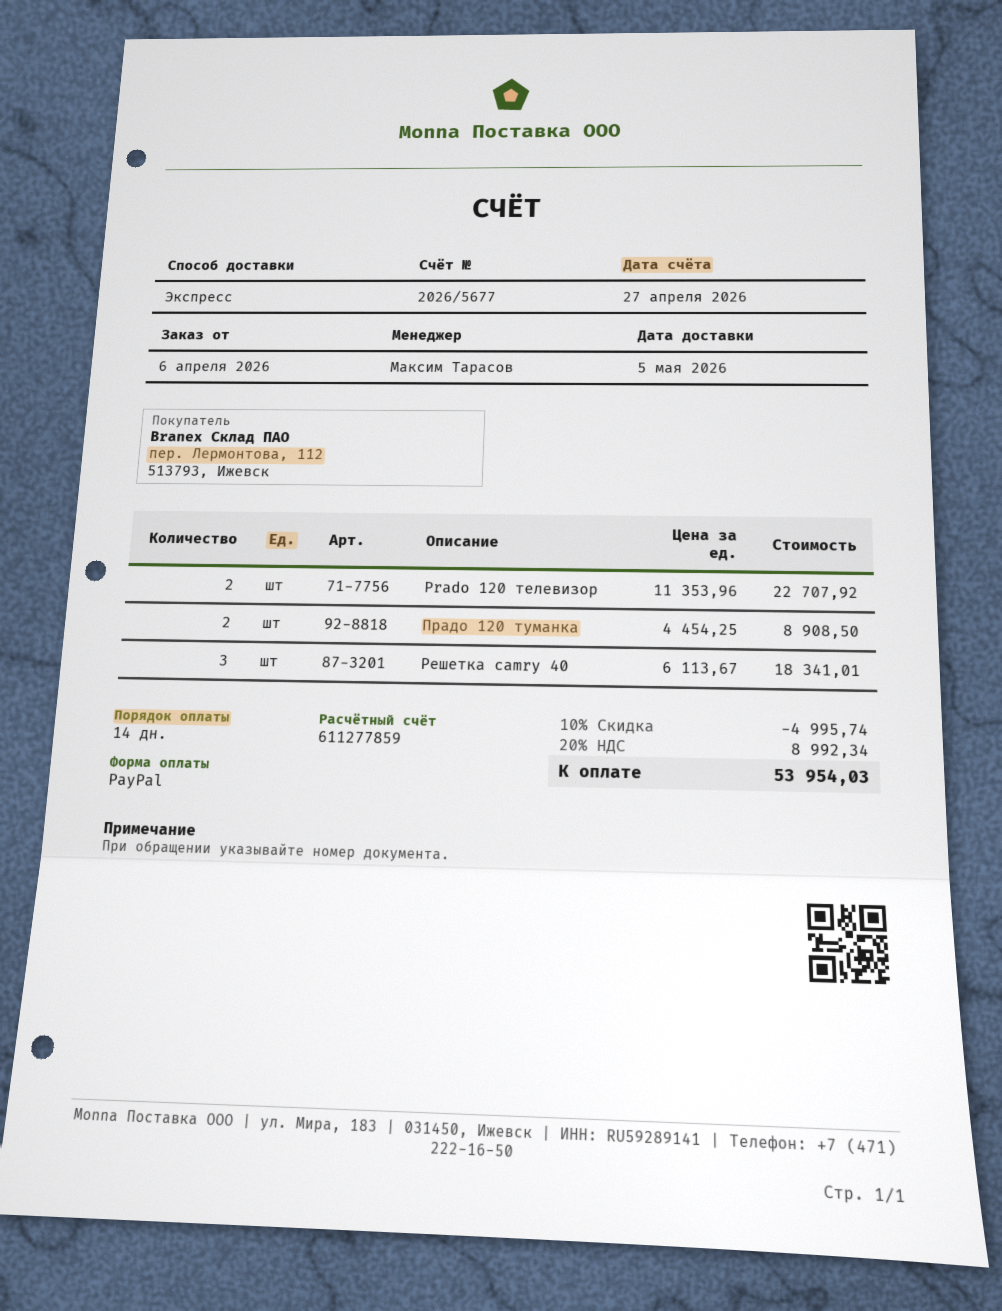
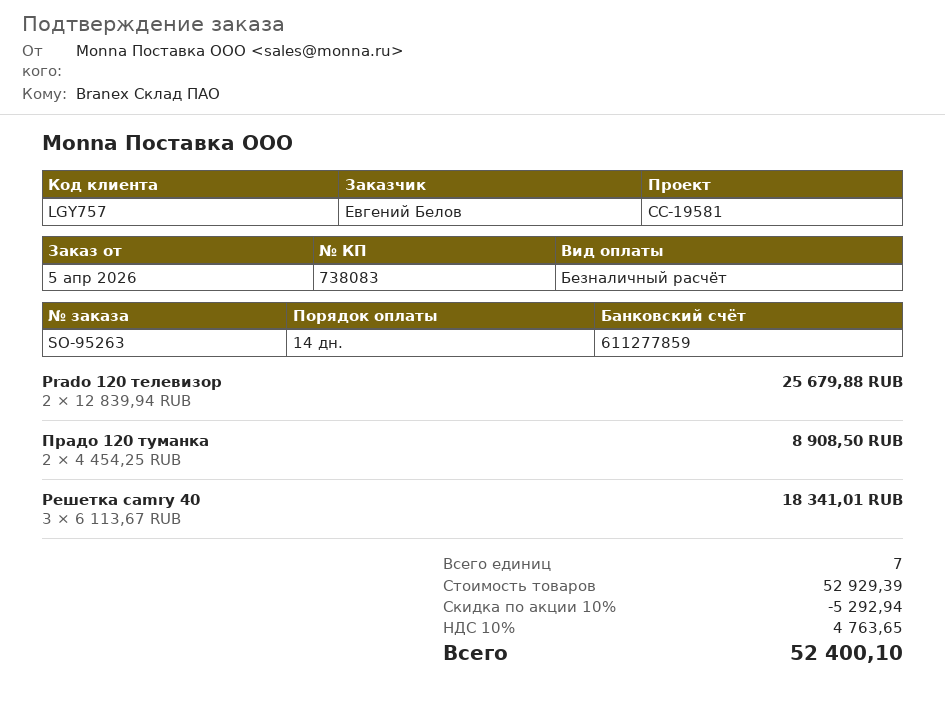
order date: 2026-04-06 -> 2026-04-05
payment method: PayPal -> bank transfer
Prado 120 телевизор: 2 x 11353.96 = 22707.92 -> 2 x 12839.94 = 25679.88
discount: 10% = 4995.74 -> 10% = 5292.94
tax: 20% = 8992.34 -> 10% = 4763.65
total: 53954.03 -> 52400.10

